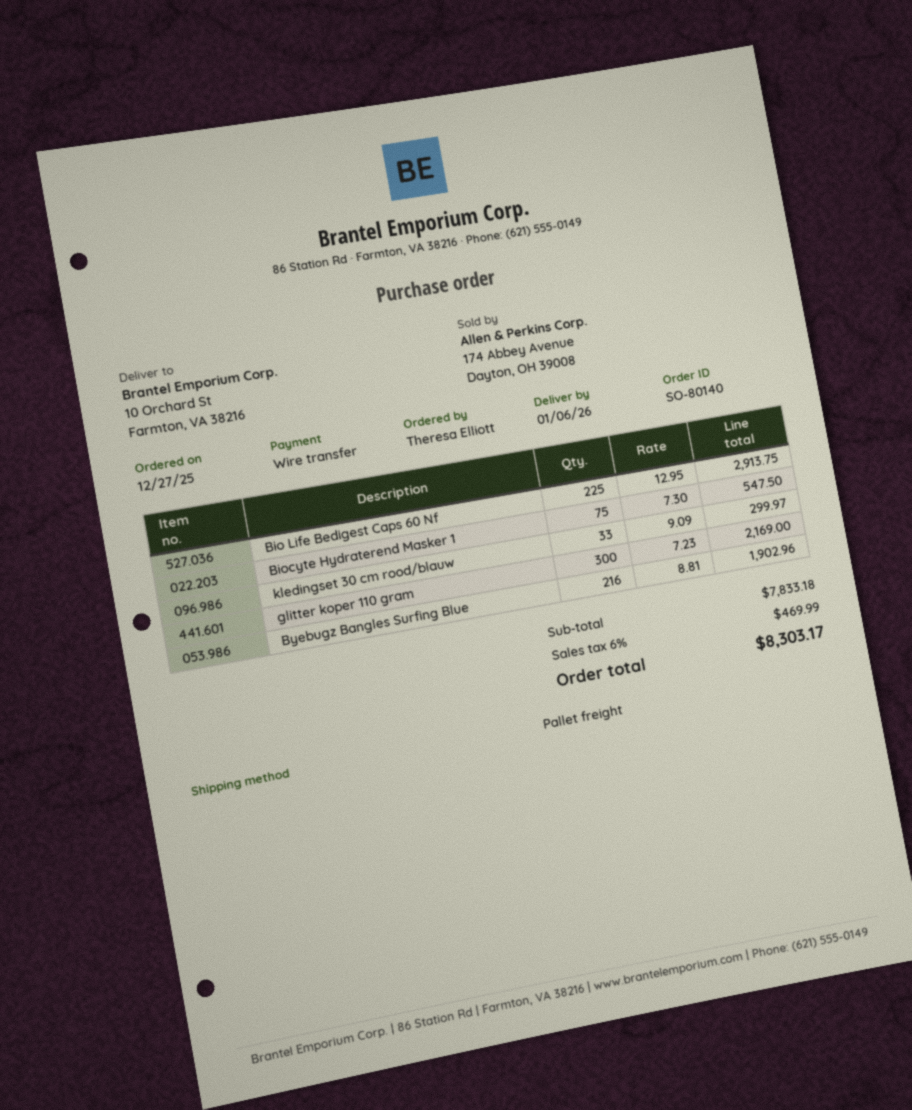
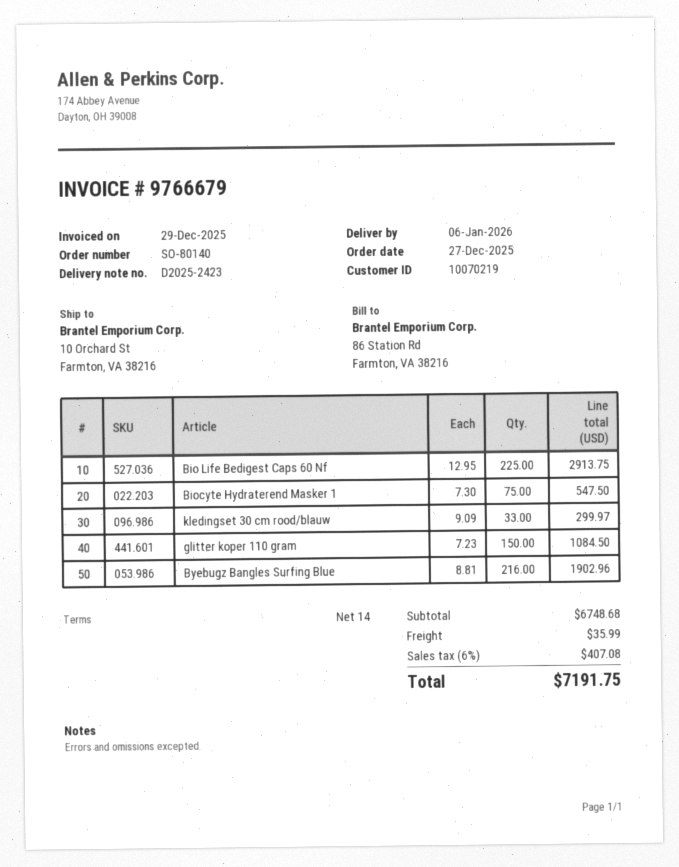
glitter koper 110 gram: 300 x 7.23 = 2169.00 -> 150 x 7.23 = 1084.50
subtotal: 7833.18 -> 6748.68
shipping: none -> 35.99
tax: 6% = 469.99 -> 6% = 407.08
total: 8303.17 -> 7191.75

